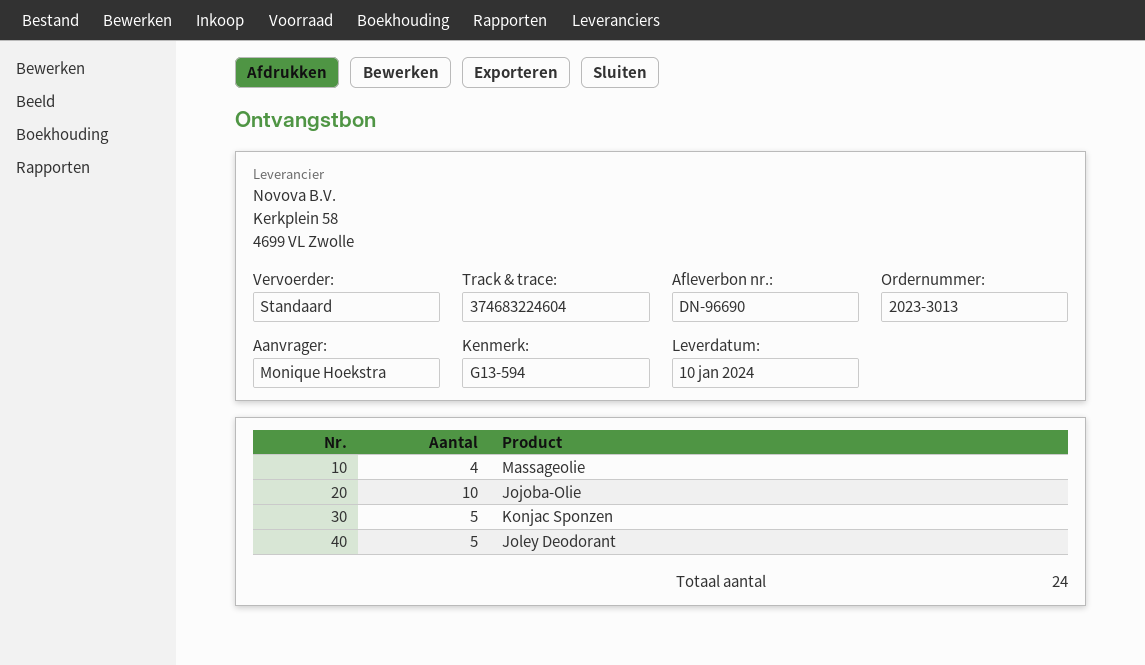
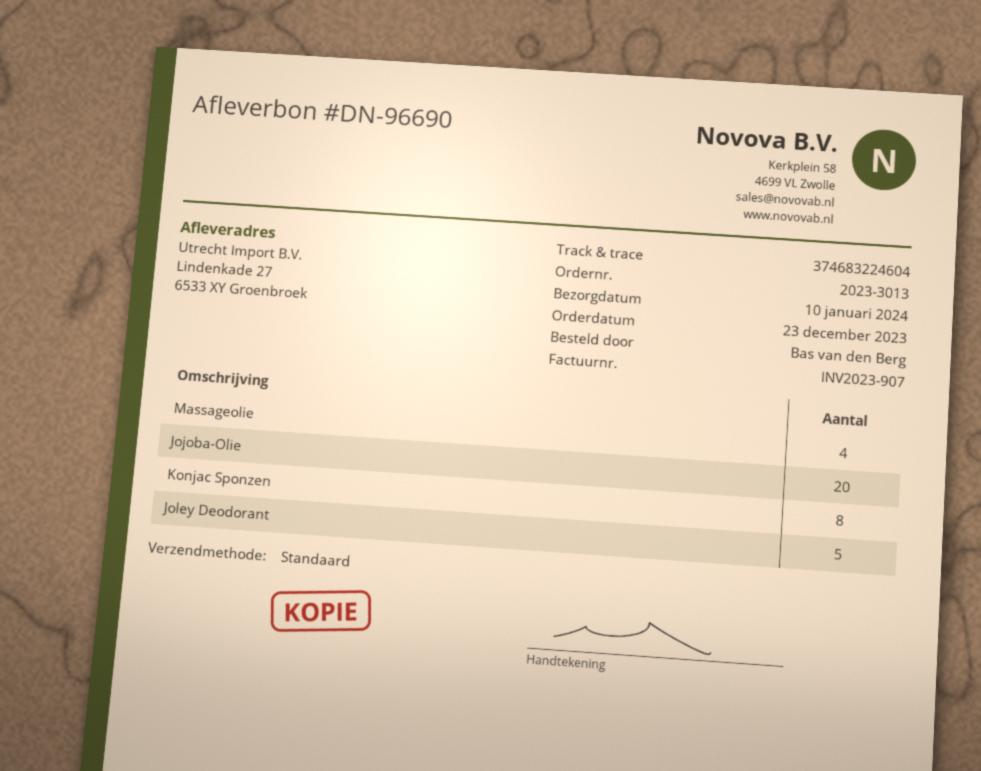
ordered by: Monique Hoekstra -> Bas van den Berg
Jojoba-Olie: 10 -> 20
Konjac Sponzen: 5 -> 8

